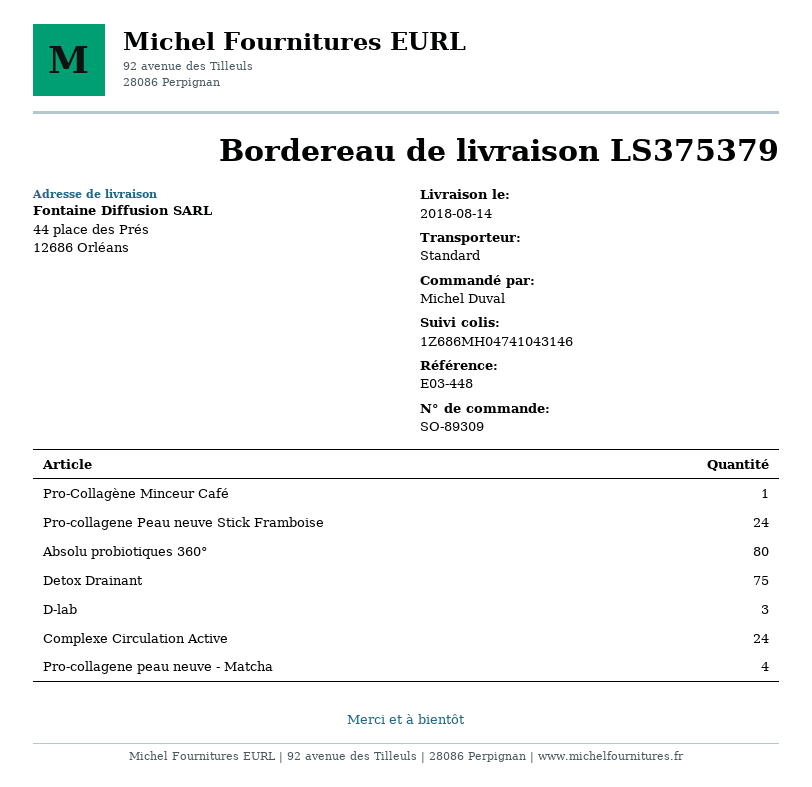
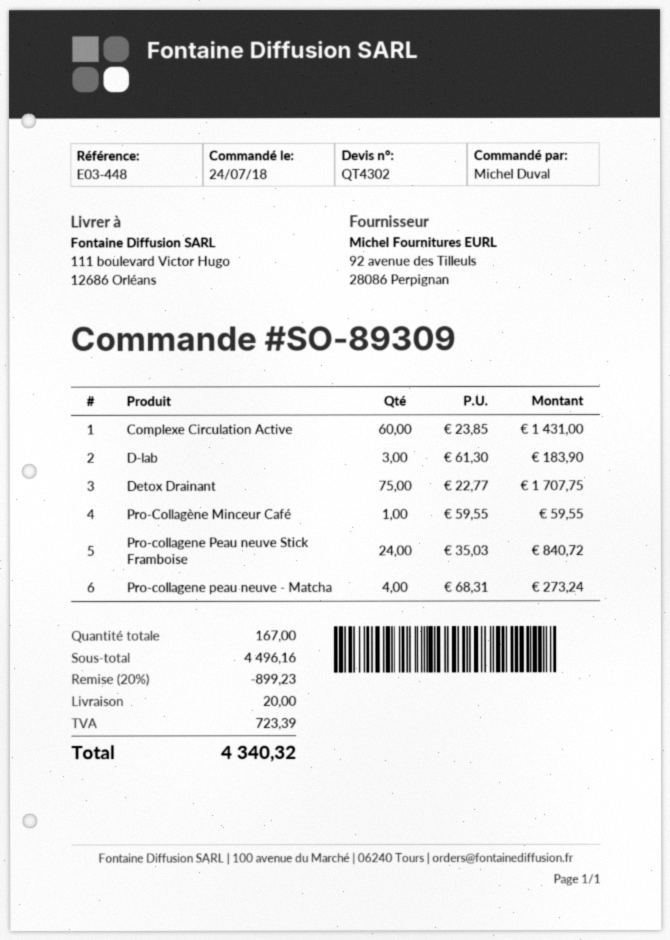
ship to: 44 place des Prés, 12686 Orléans -> 111 boulevard Victor Hugo, 12686 Orléans
Absolu probiotiques 360°: 80 -> none
Complexe Circulation Active: 24 -> 60

